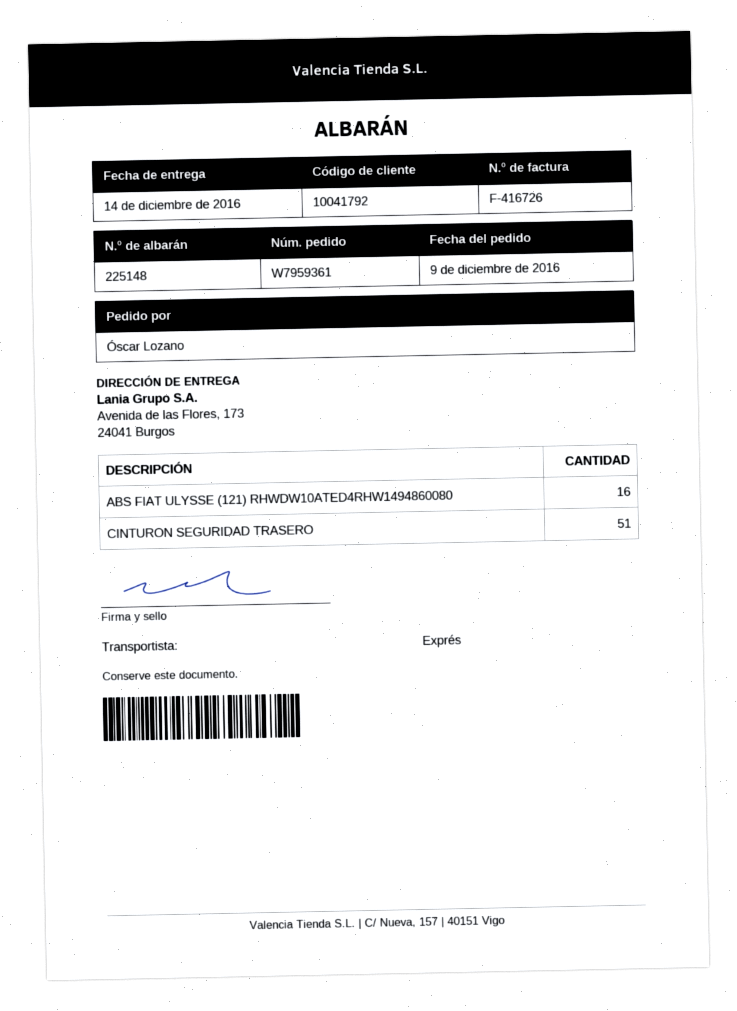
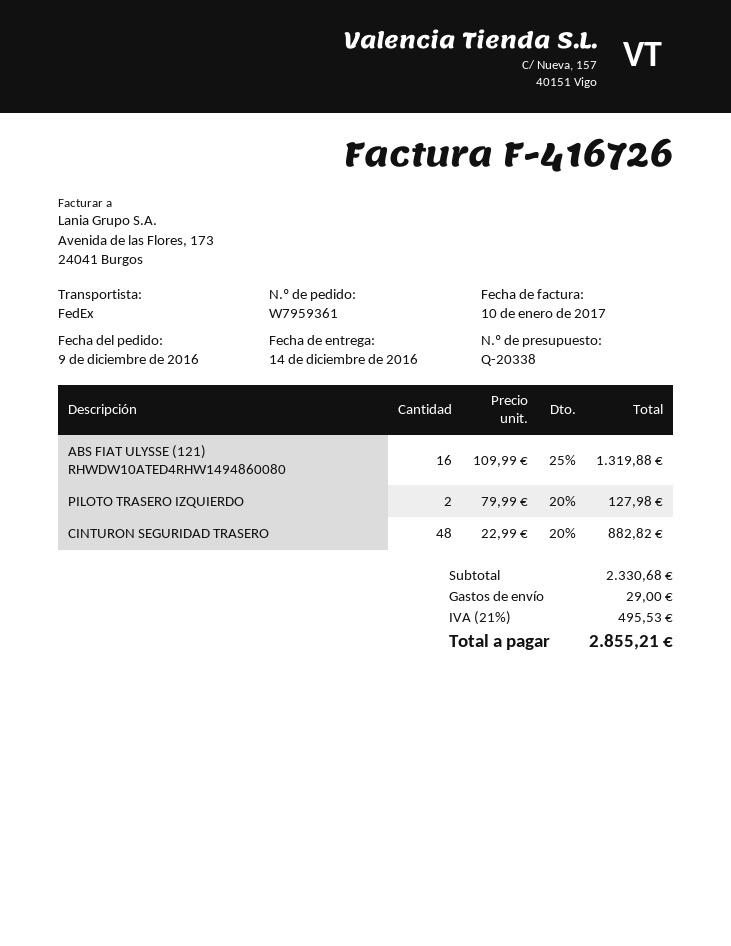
shipping method: express -> FedEx
CINTURON SEGURIDAD TRASERO: 51 -> 48
PILOTO TRASERO IZQUIERDO: none -> 2

